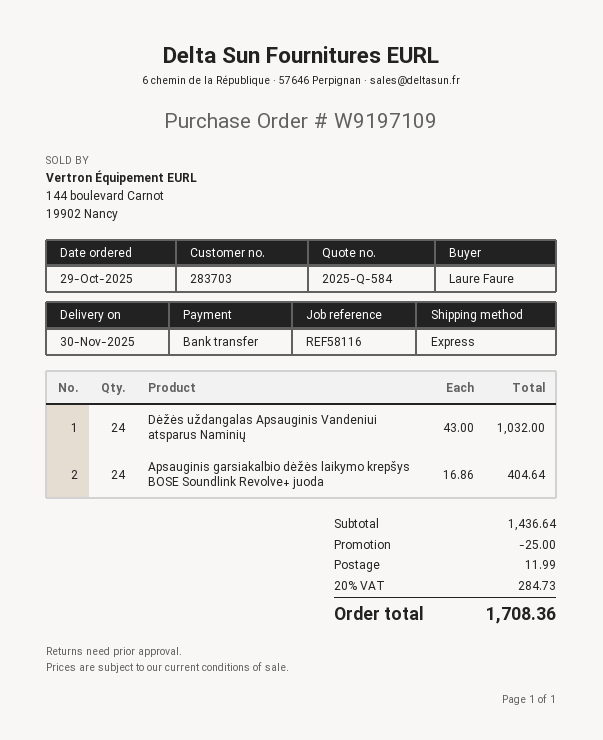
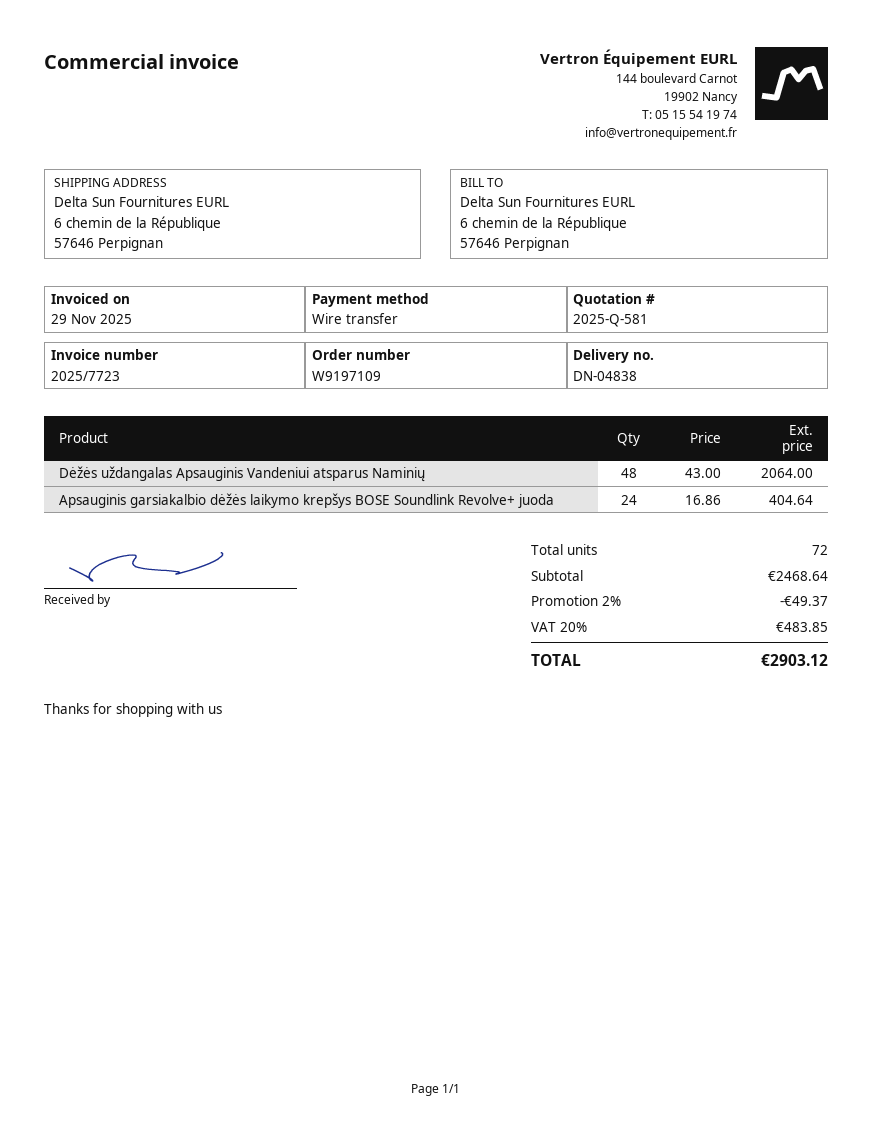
quote number: 2025-Q-584 -> 2025-Q-581
Dėžės uždangalas Apsauginis Vandeniui atsparus Naminių: 24 x 43.00 = 1032.00 -> 48 x 43.00 = 2064.00
subtotal: 1436.64 -> 2468.64
discount: 25.00 -> 49.37
shipping: 11.99 -> none
tax: 20% = 284.73 -> 20% = 483.85
total: 1708.36 -> 2903.12

